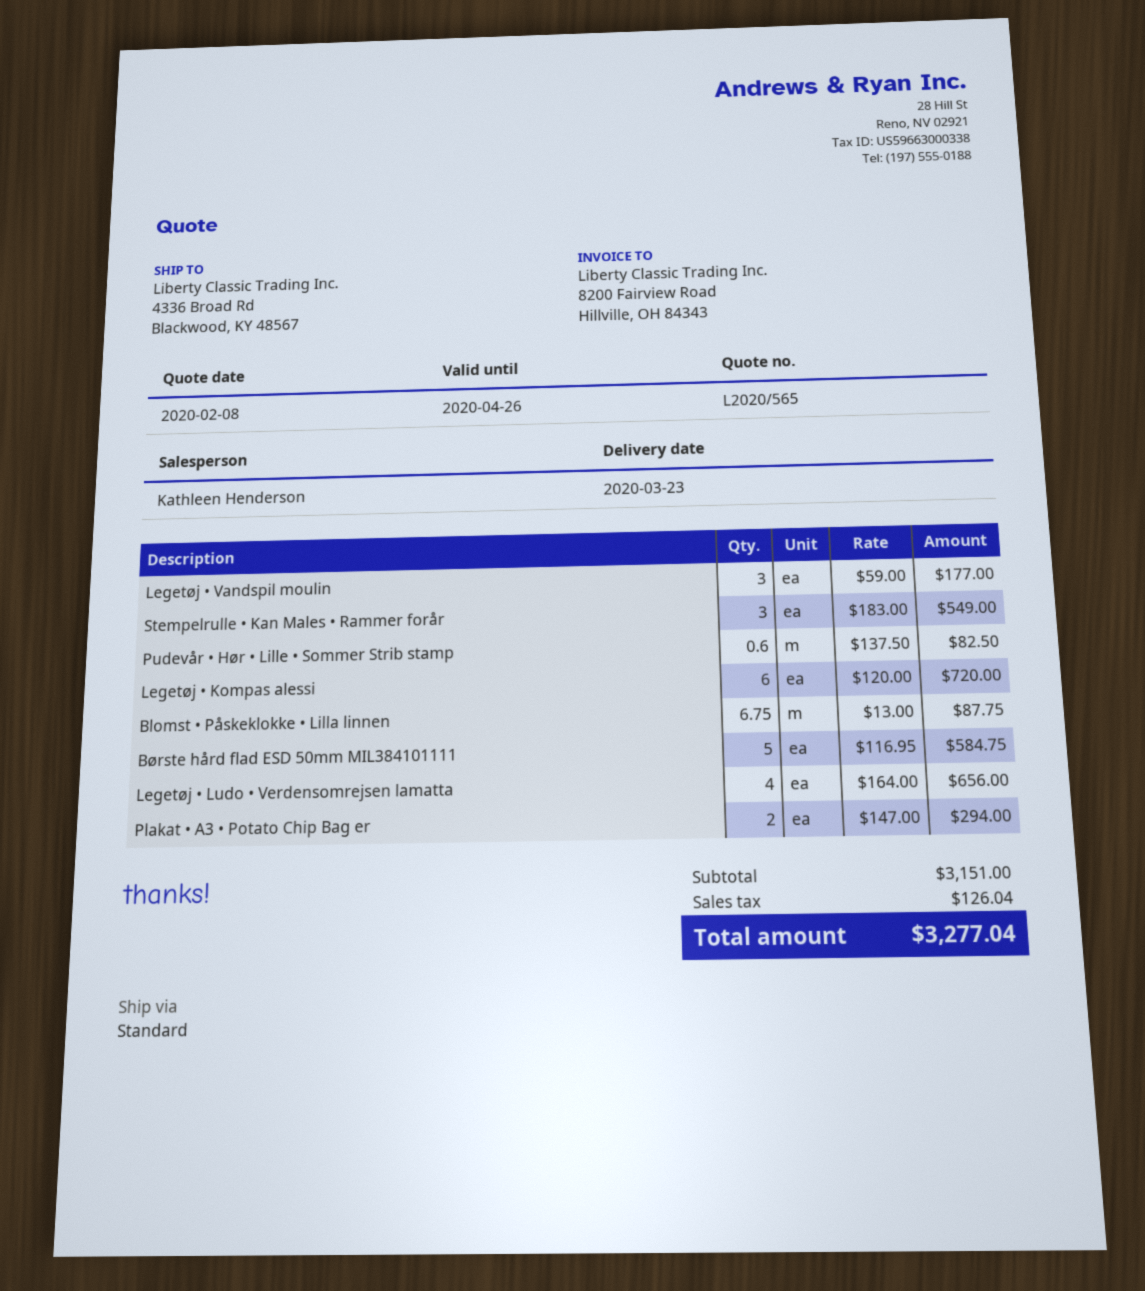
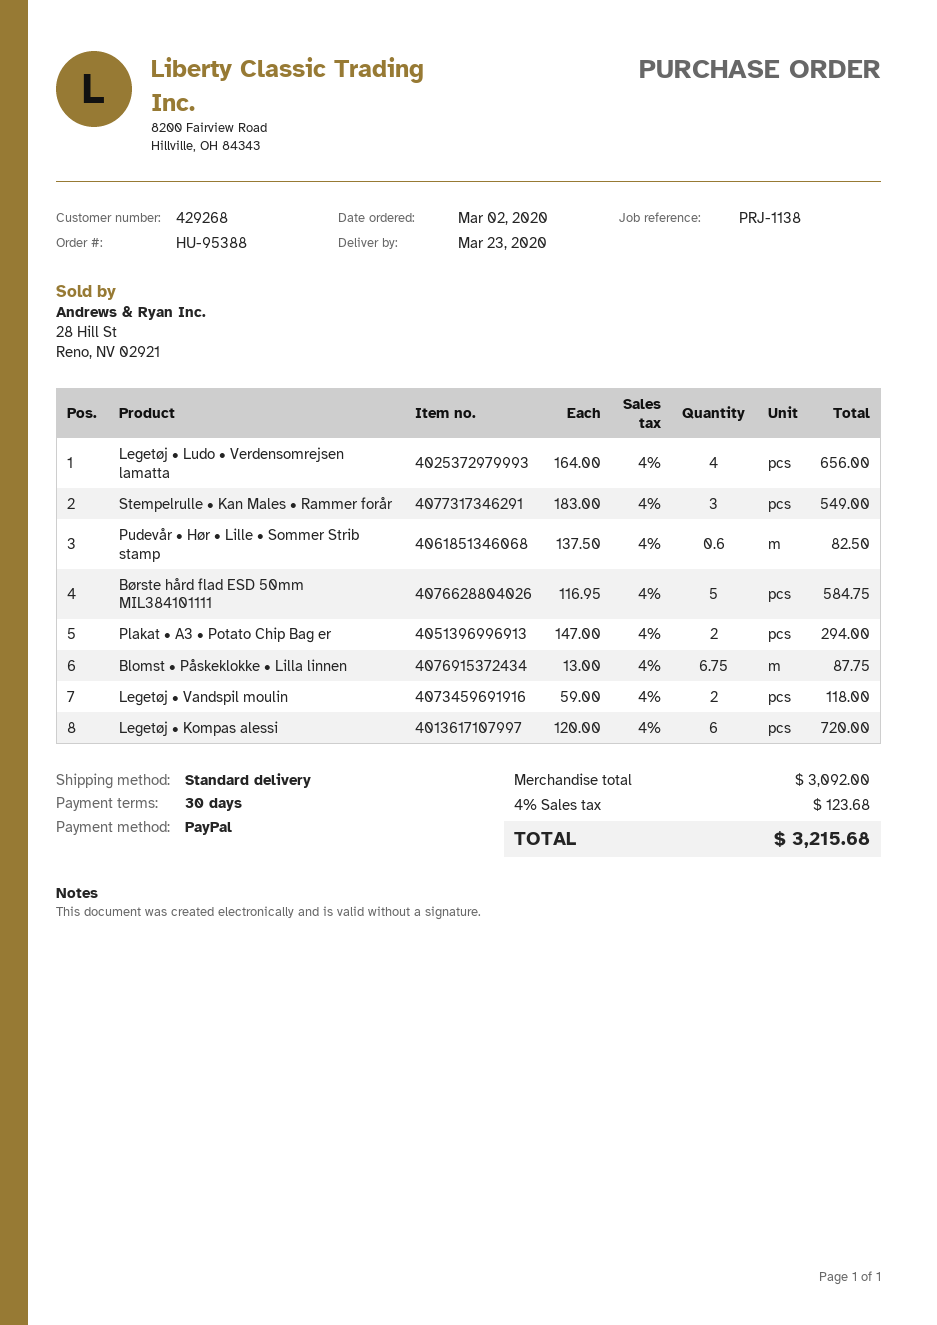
Legetøj • Vandspil moulin: 3 x 59.00 = 177.00 -> 2 x 59.00 = 118.00
subtotal: 3151.00 -> 3092.00
tax: 126.04 -> 123.68
total: 3277.04 -> 3215.68

